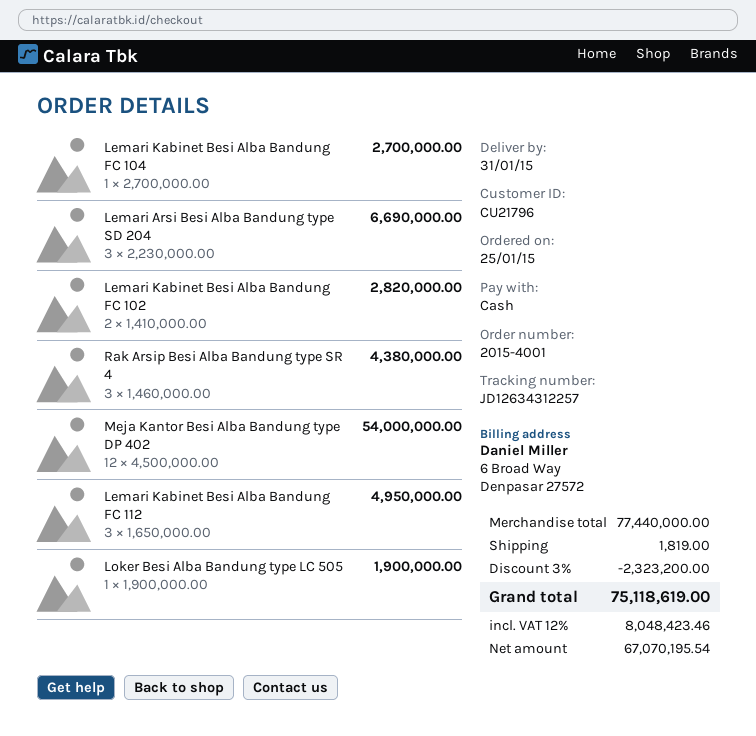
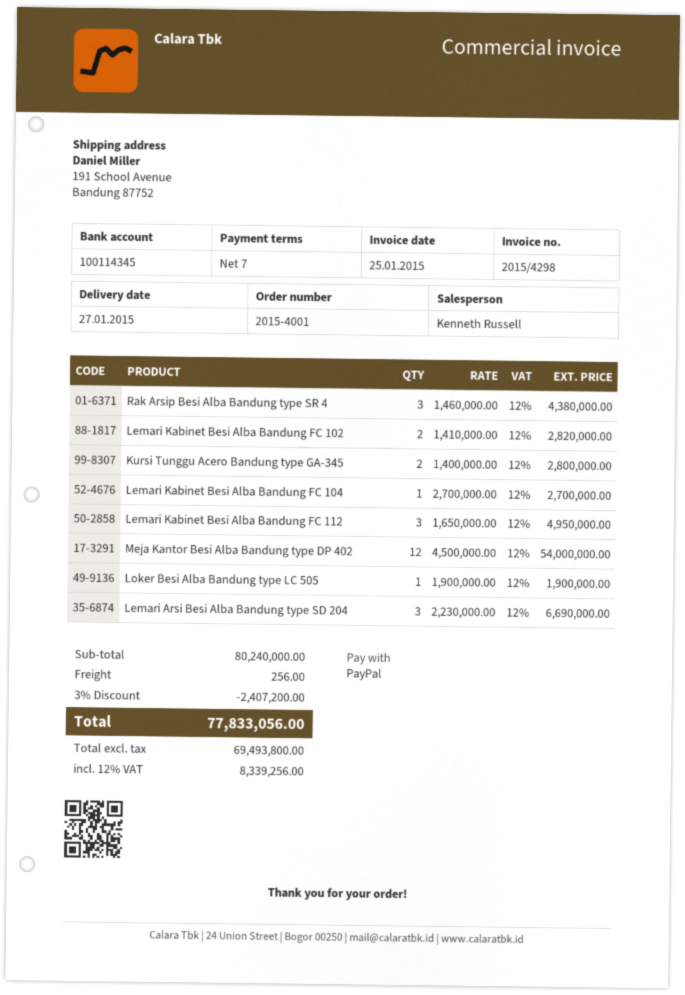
delivery date: 2015-01-31 -> 2015-01-27
payment method: cash -> PayPal
Kursi Tunggu Acero Bandung type GA-345: none -> 2 x 1400000.00 = 2800000.00
subtotal: 77440000.00 -> 80240000.00
discount: 3% = 2323200.00 -> 3% = 2407200.00
shipping: 1819.00 -> 256.00
net: 67070195.54 -> 69493800.00
tax: 12% = 8048423.46 -> 12% = 8339256.00
total: 75118619.00 -> 77833056.00

